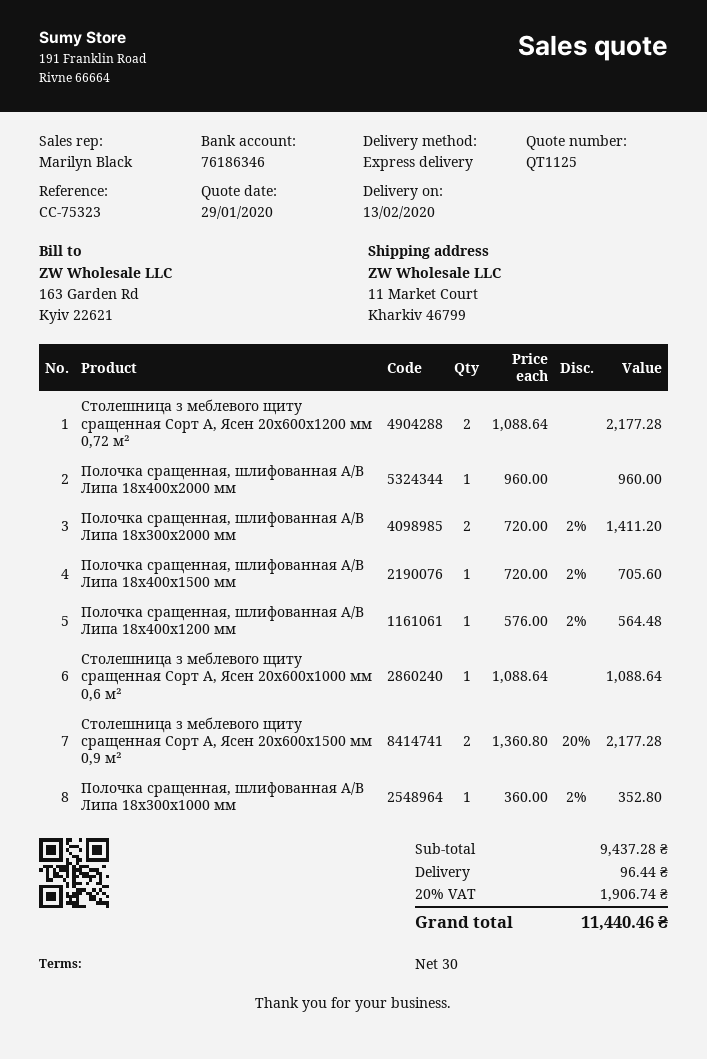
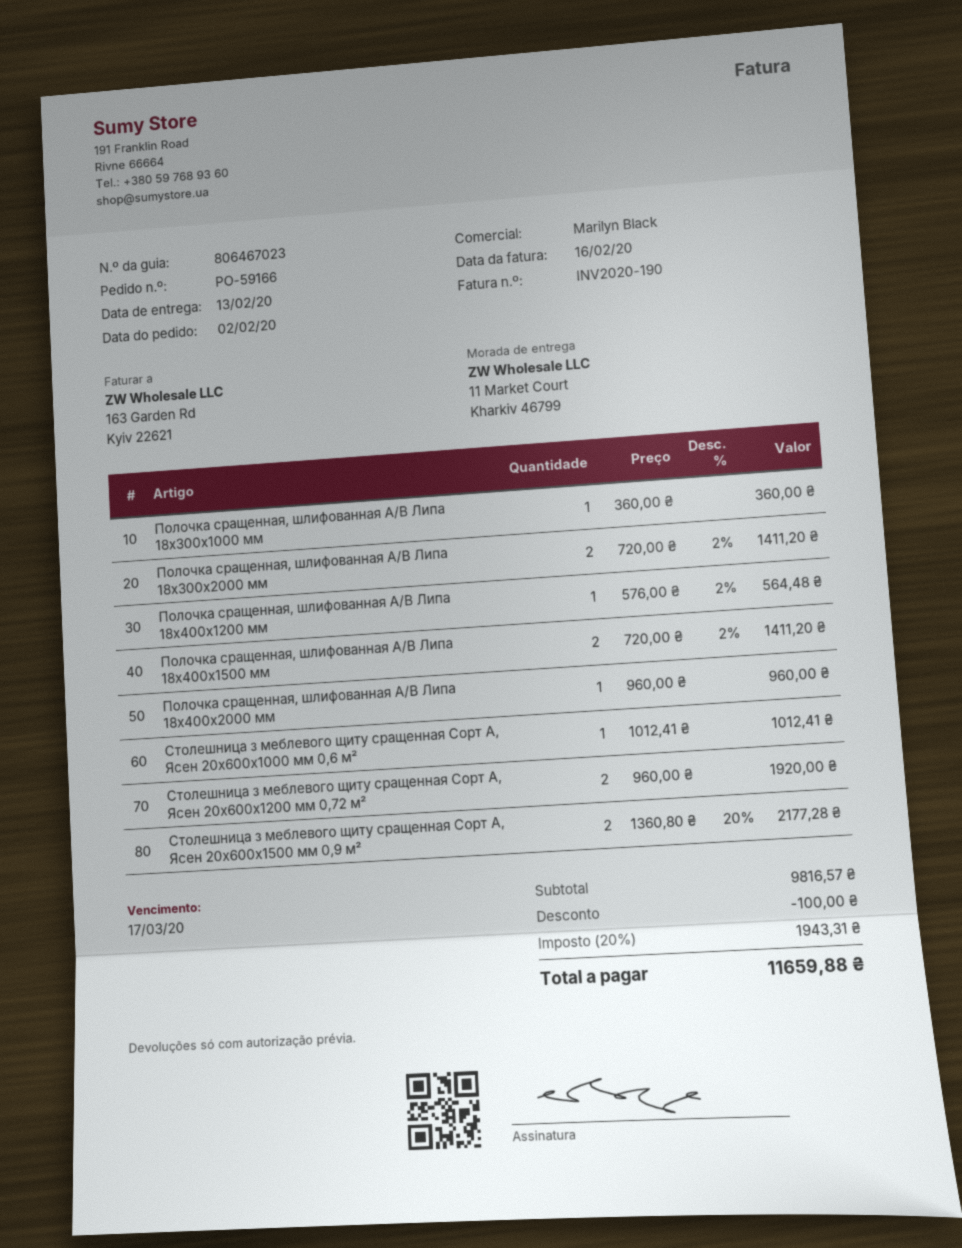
Столешница з меблевого щиту сращенная Сорт А, Ясен 20х600х1200 мм 0,72 м²: 2 x 1088.64 = 2177.28 -> 2 x 960.00 = 1920.00
Полочка сращенная, шлифованная А/В Липа 18х400х1500 мм: 1 x 720.00 - 2% = 705.60 -> 2 x 720.00 - 2% = 1411.20
Столешница з меблевого щиту сращенная Сорт А, Ясен 20х600х1000 мм 0,6 м²: 1 x 1088.64 = 1088.64 -> 1 x 1012.41 = 1012.41
Полочка сращенная, шлифованная А/В Липа 18х300х1000 мм: 1 x 360.00 - 2% = 352.80 -> 1 x 360.00 = 360.00
subtotal: 9437.28 -> 9816.57
discount: none -> 100.00
shipping: 96.44 -> none
tax: 20% = 1906.74 -> 20% = 1943.31
total: 11440.46 -> 11659.88

